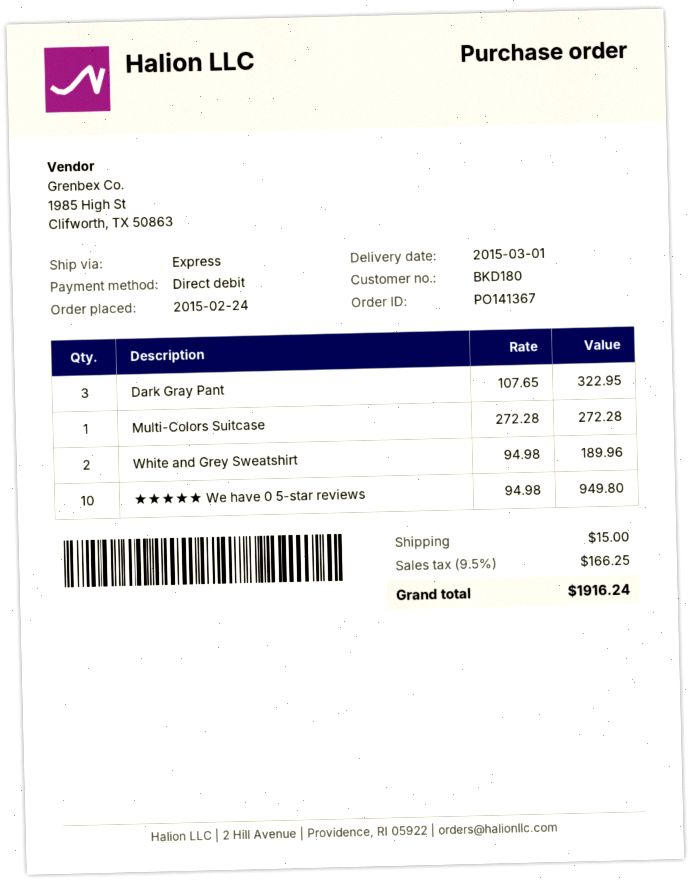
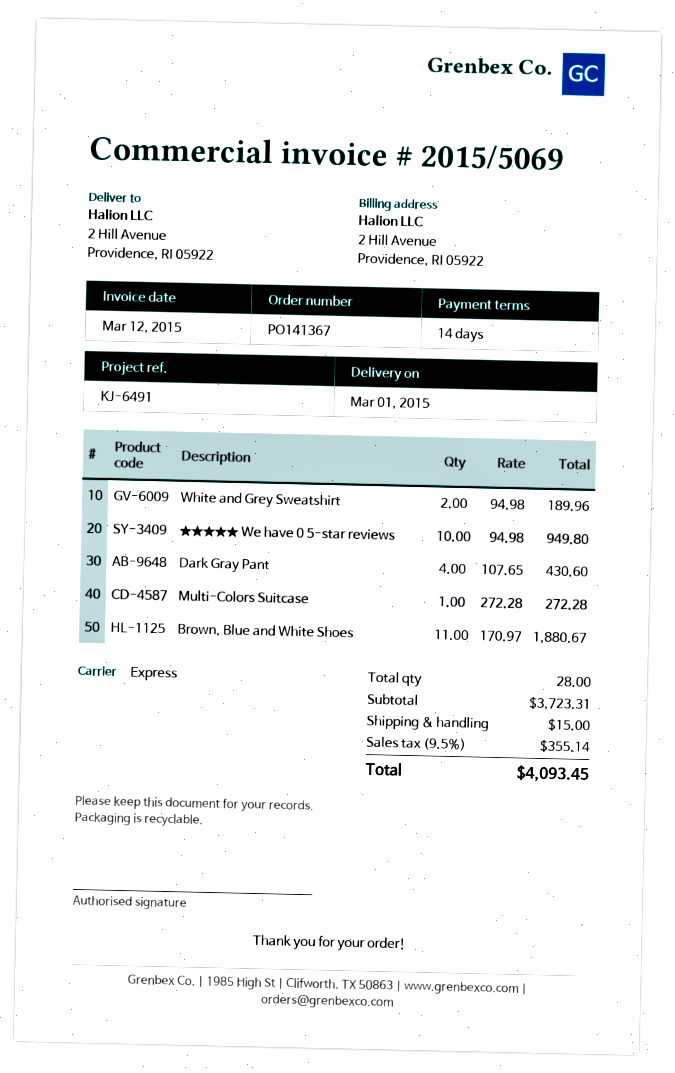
Dark Gray Pant: 3 x 107.65 = 322.95 -> 4 x 107.65 = 430.60
Brown, Blue and White Shoes: none -> 11 x 170.97 = 1880.67
tax: 9.5% = 166.25 -> 9.5% = 355.14
total: 1916.24 -> 4093.45

